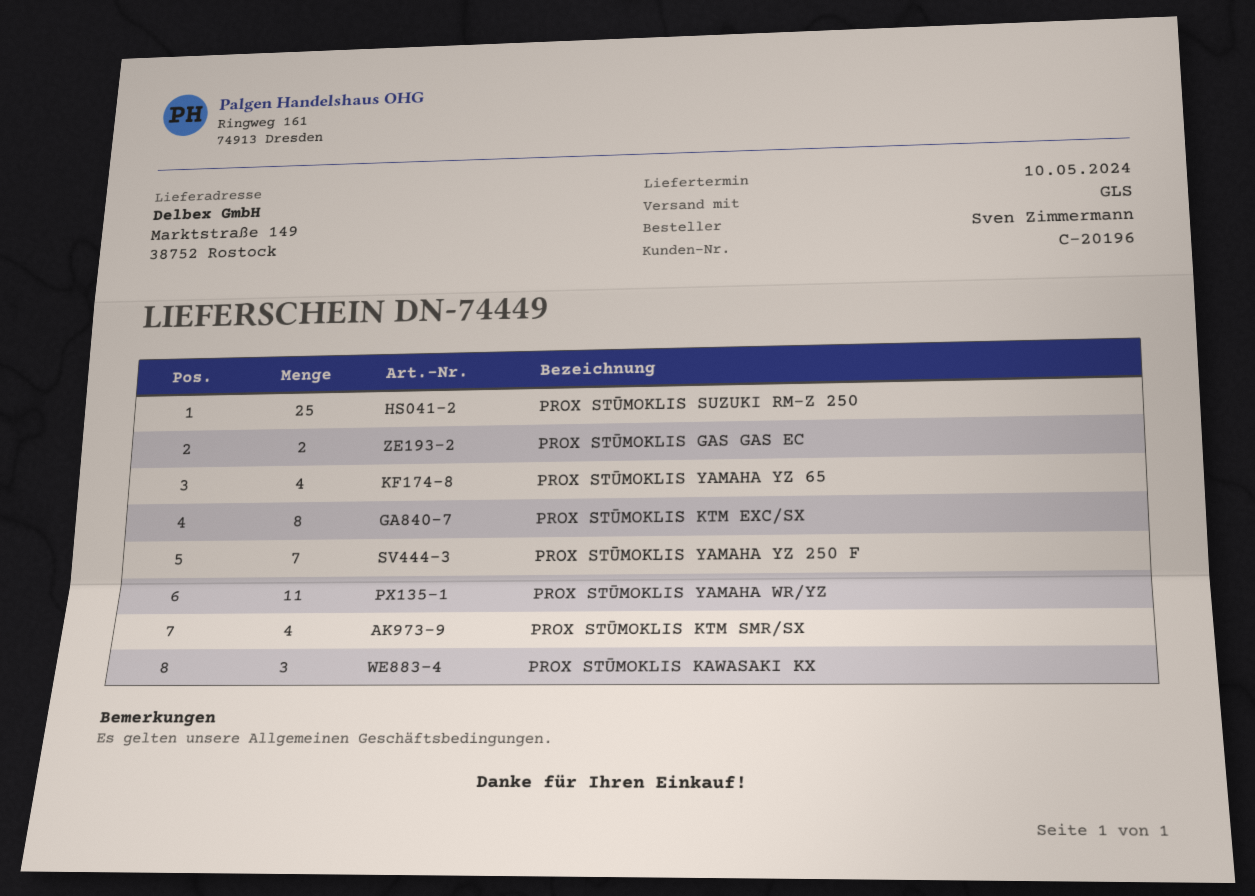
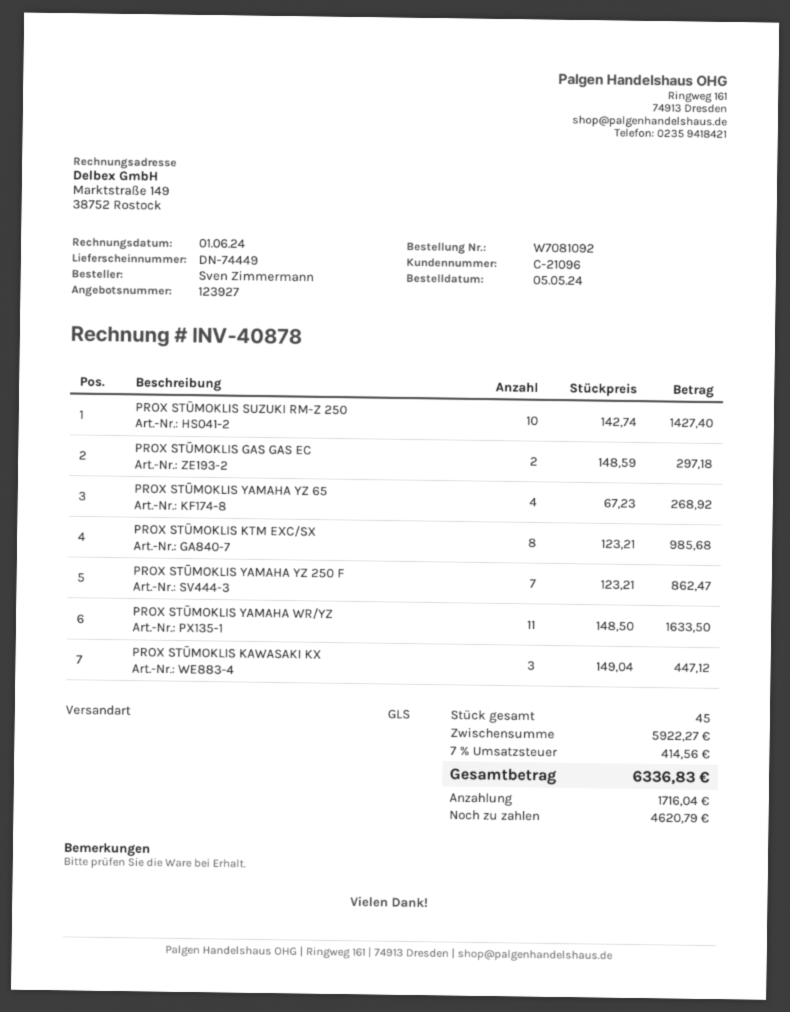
customer number: C-20196 -> C-21096
PROX STŪMOKLIS SUZUKI RM-Z 250: 25 -> 10
PROX STŪMOKLIS KTM SMR/SX: 4 -> none

